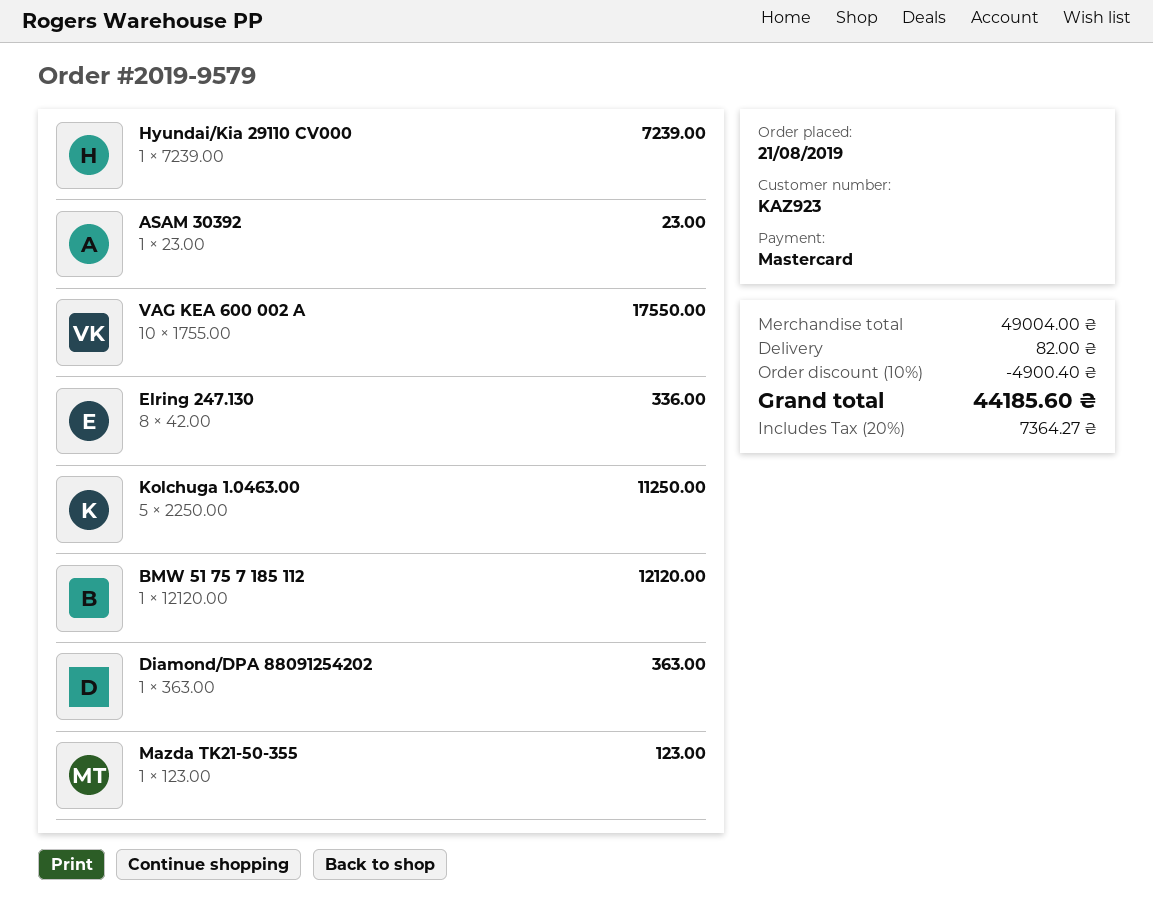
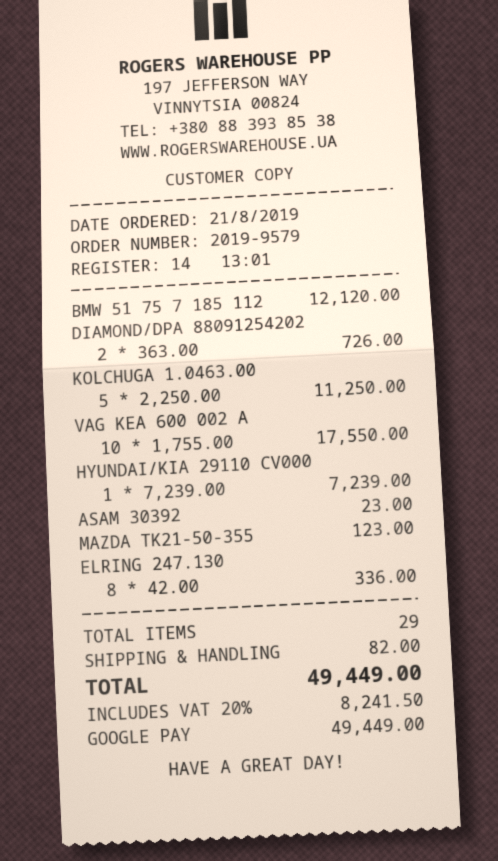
payment method: Mastercard -> Google Pay
Diamond/DPA 88091254202: 1 x 363.00 = 363.00 -> 2 x 363.00 = 726.00
discount: 10% = 4900.40 -> none
tax: 20% = 7364.27 -> 20% = 8241.50
total: 44185.60 -> 49449.00

